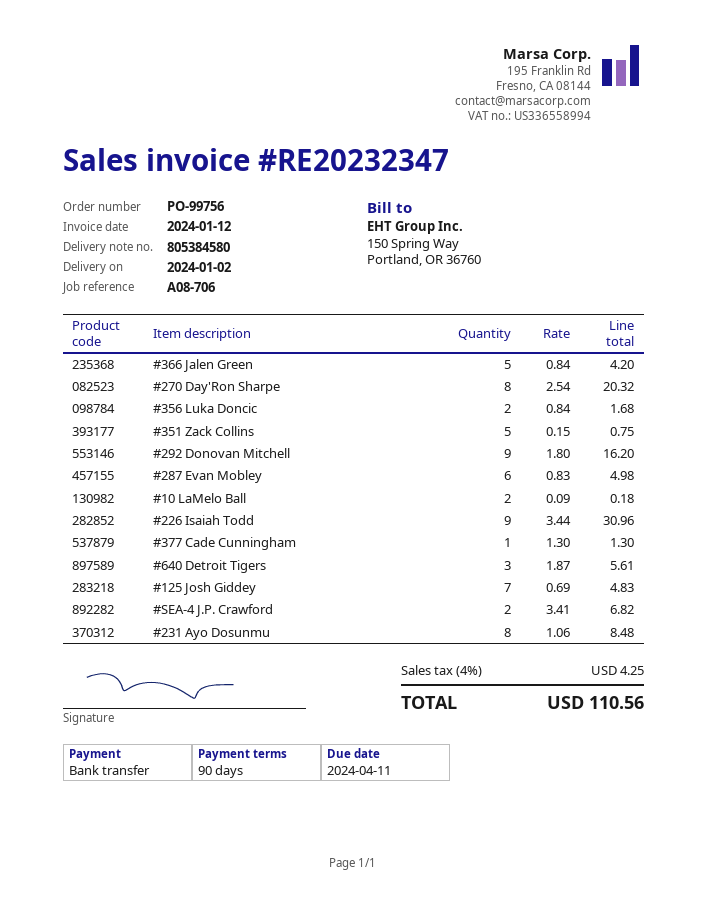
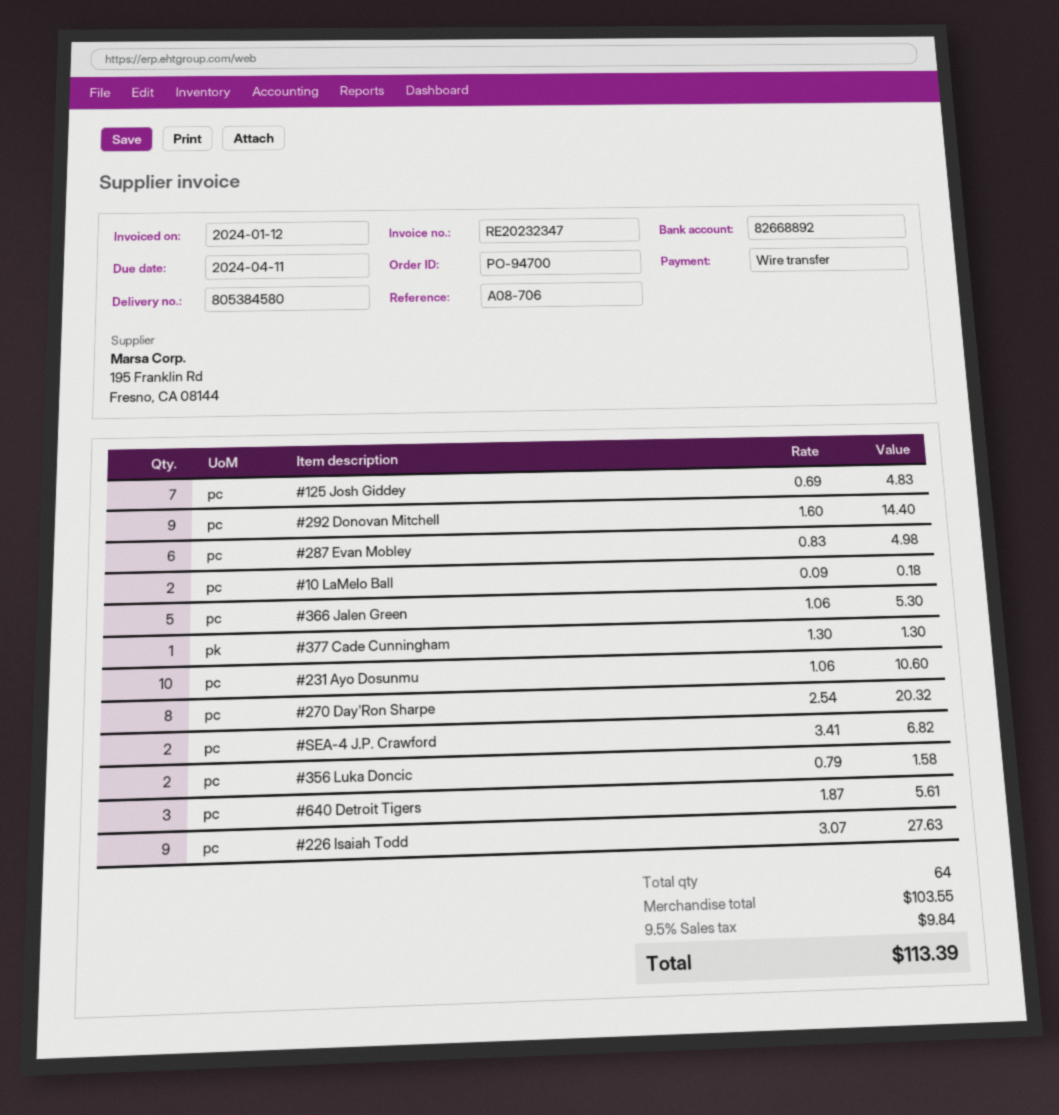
order number: PO-99756 -> PO-94700
#366 Jalen Green: 5 x 0.84 = 4.20 -> 5 x 1.06 = 5.30
#356 Luka Doncic: 2 x 0.84 = 1.68 -> 2 x 0.79 = 1.58
#351 Zack Collins: 5 x 0.15 = 0.75 -> none
#292 Donovan Mitchell: 9 x 1.80 = 16.20 -> 9 x 1.60 = 14.40
#226 Isaiah Todd: 9 x 3.44 = 30.96 -> 9 x 3.07 = 27.63
#231 Ayo Dosunmu: 8 x 1.06 = 8.48 -> 10 x 1.06 = 10.60
tax: 4% = 4.25 -> 9.5% = 9.84
total: 110.56 -> 113.39

